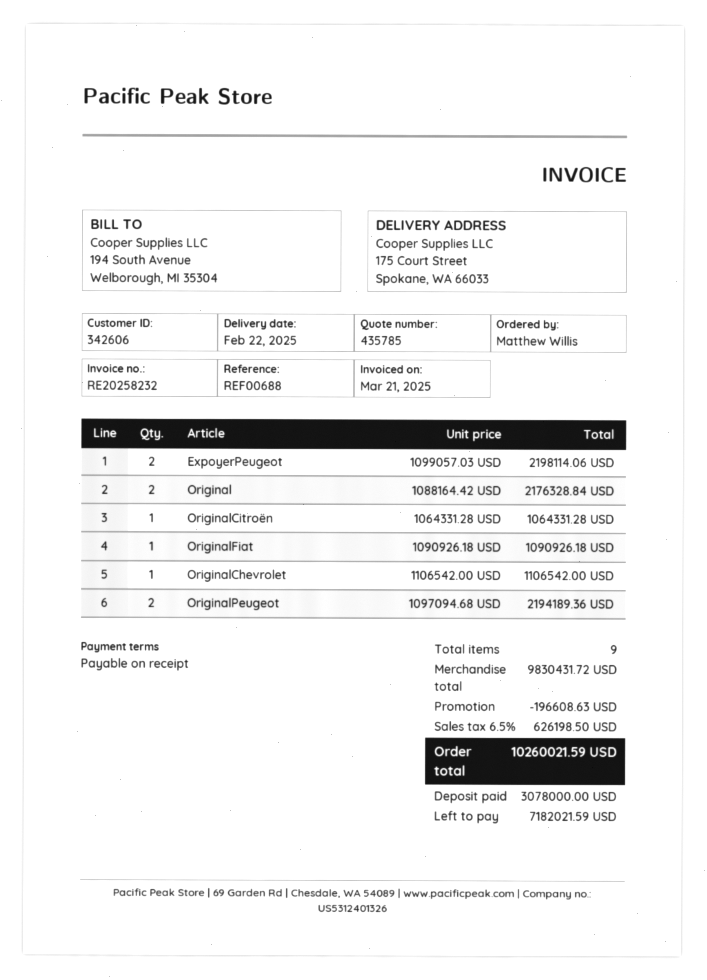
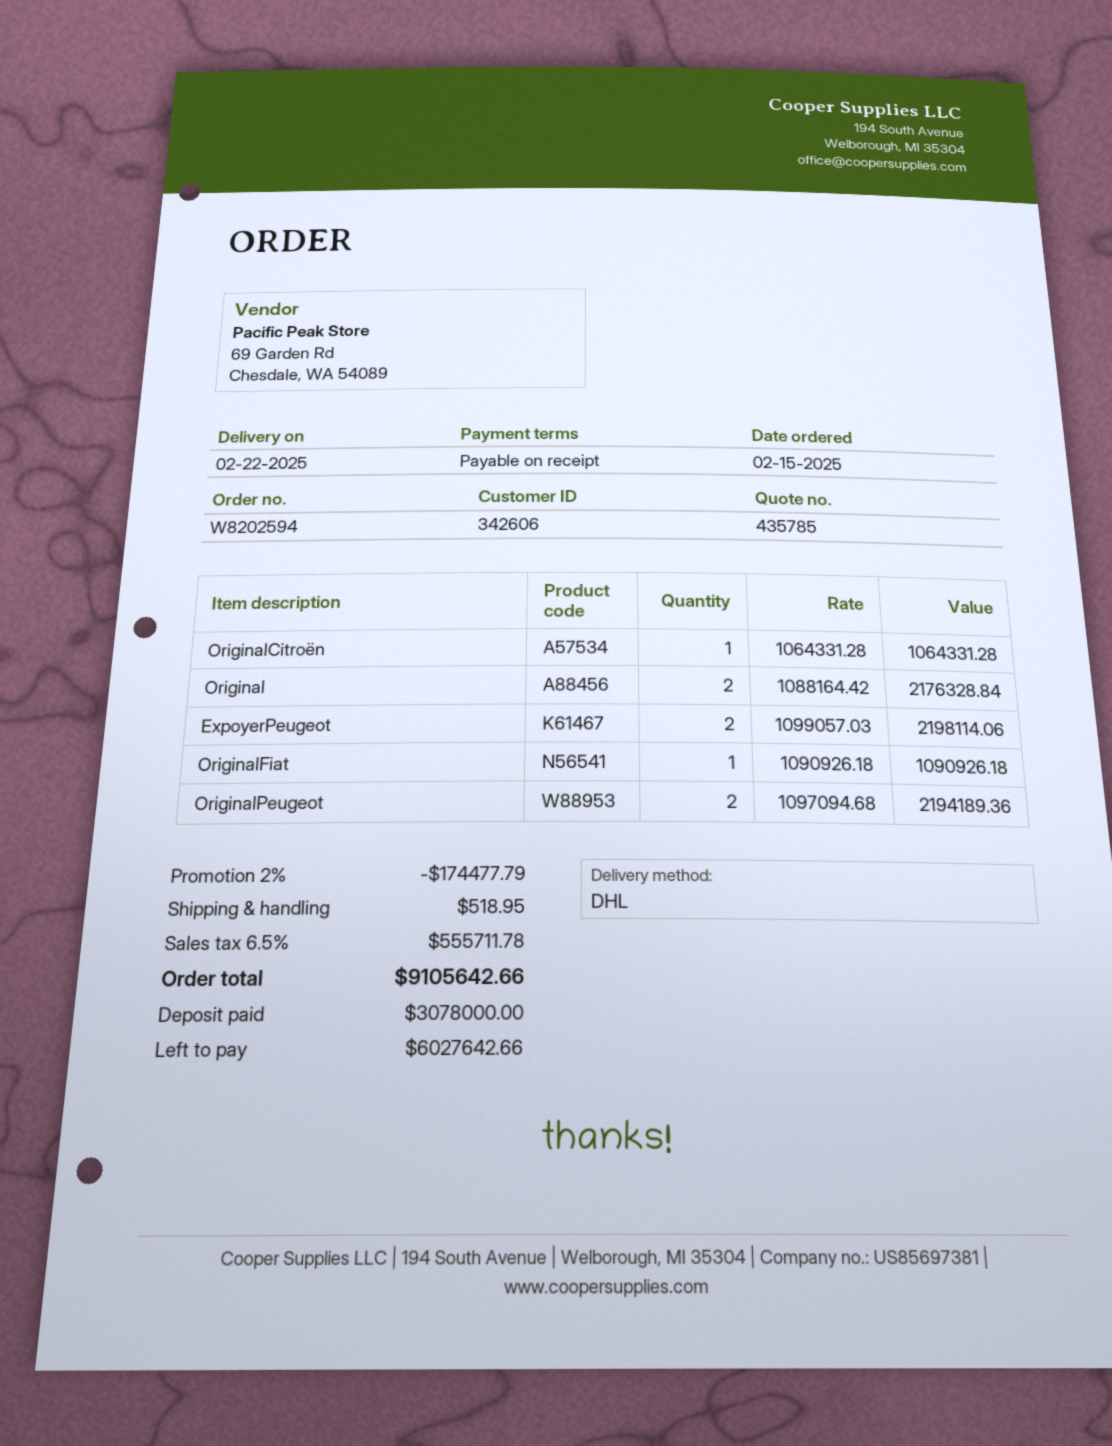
OriginalChevrolet: 1 x 1106542.00 = 1106542.00 -> none
discount: 196608.63 -> 174477.79
shipping: none -> 518.95
tax: 6.5% = 626198.50 -> 6.5% = 555711.78
total: 10260021.59 -> 9105642.66
balance: 7182021.59 -> 6027642.66

